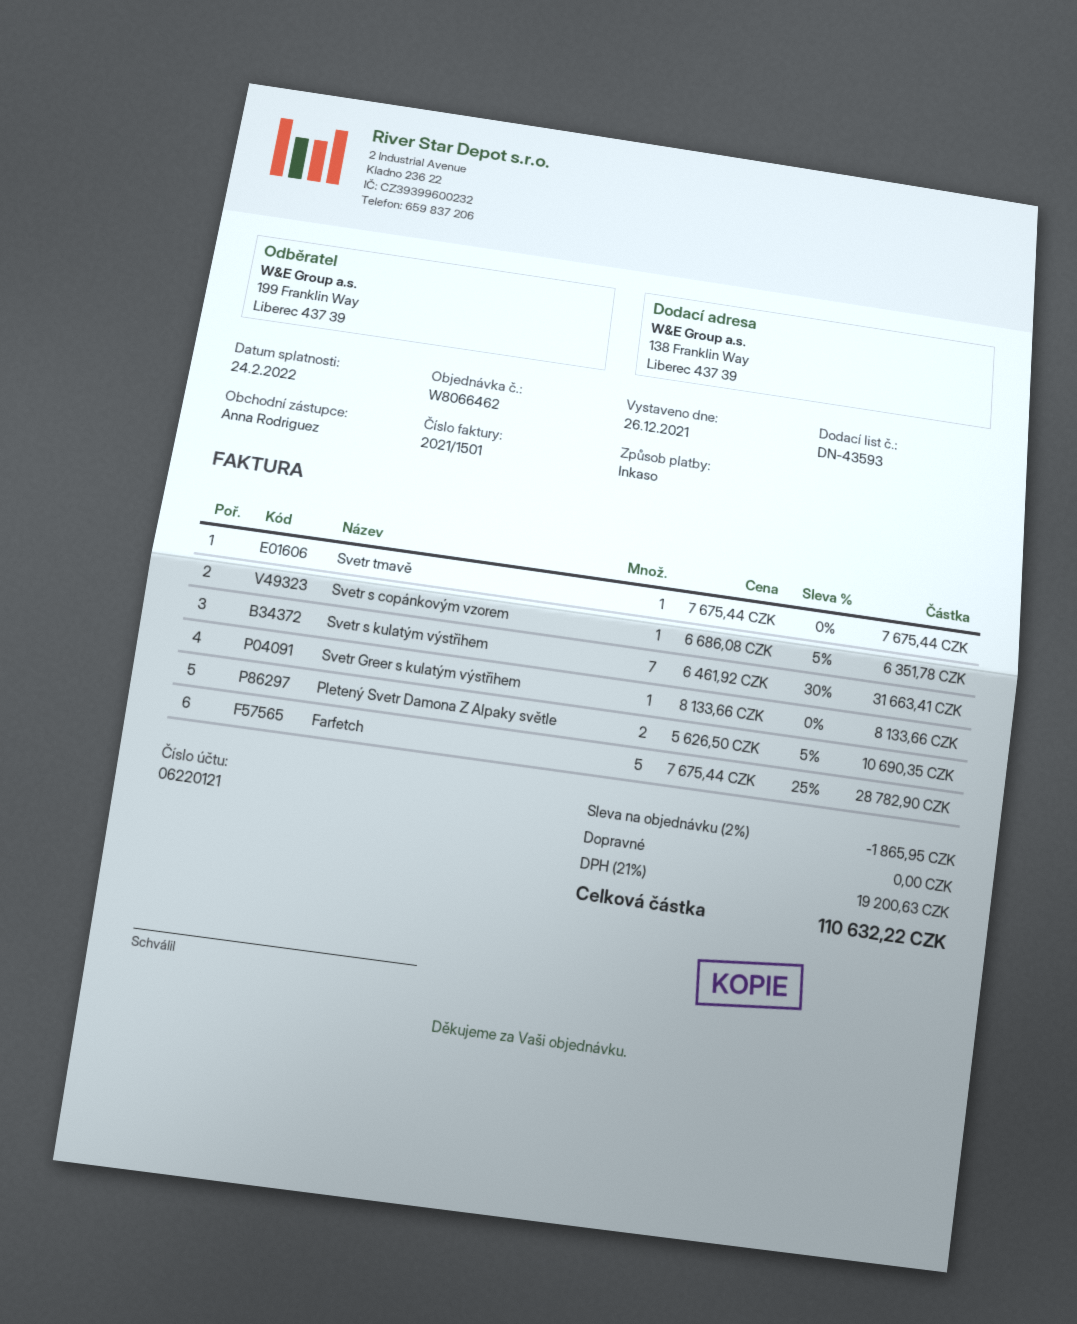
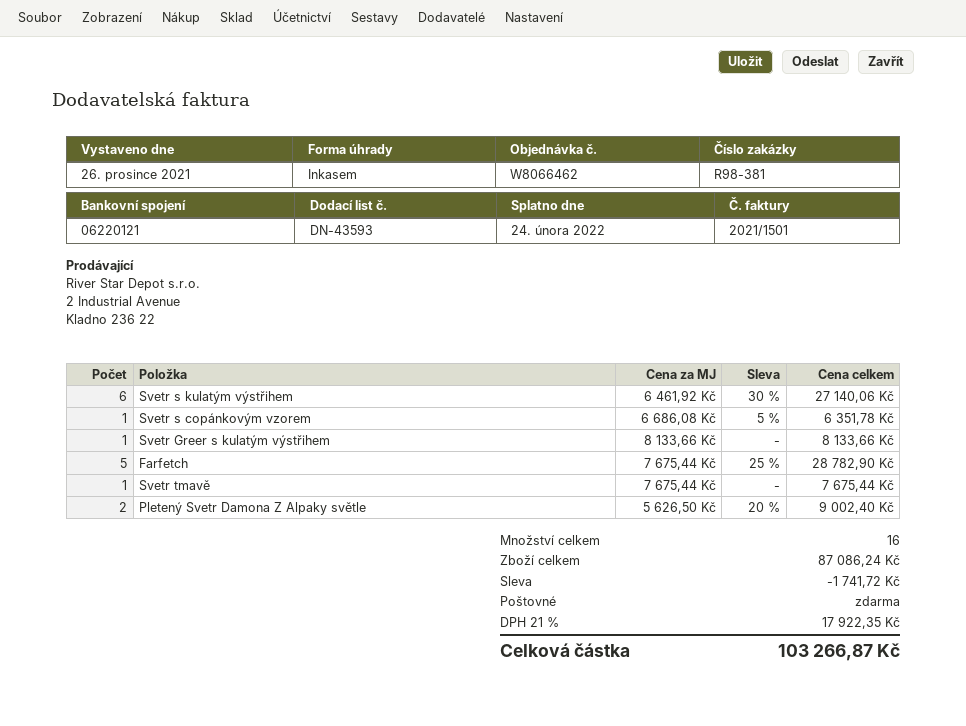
Svetr s kulatým výstřihem: 7 x 6461.92 - 30% = 31663.41 -> 6 x 6461.92 - 30% = 27140.06
Pletený Svetr Damona Z Alpaky světle: 2 x 5626.50 - 5% = 10690.35 -> 2 x 5626.50 - 20% = 9002.40
discount: 1865.95 -> 1741.72
tax: 21% = 19200.63 -> 21% = 17922.35
total: 110632.22 -> 103266.87

